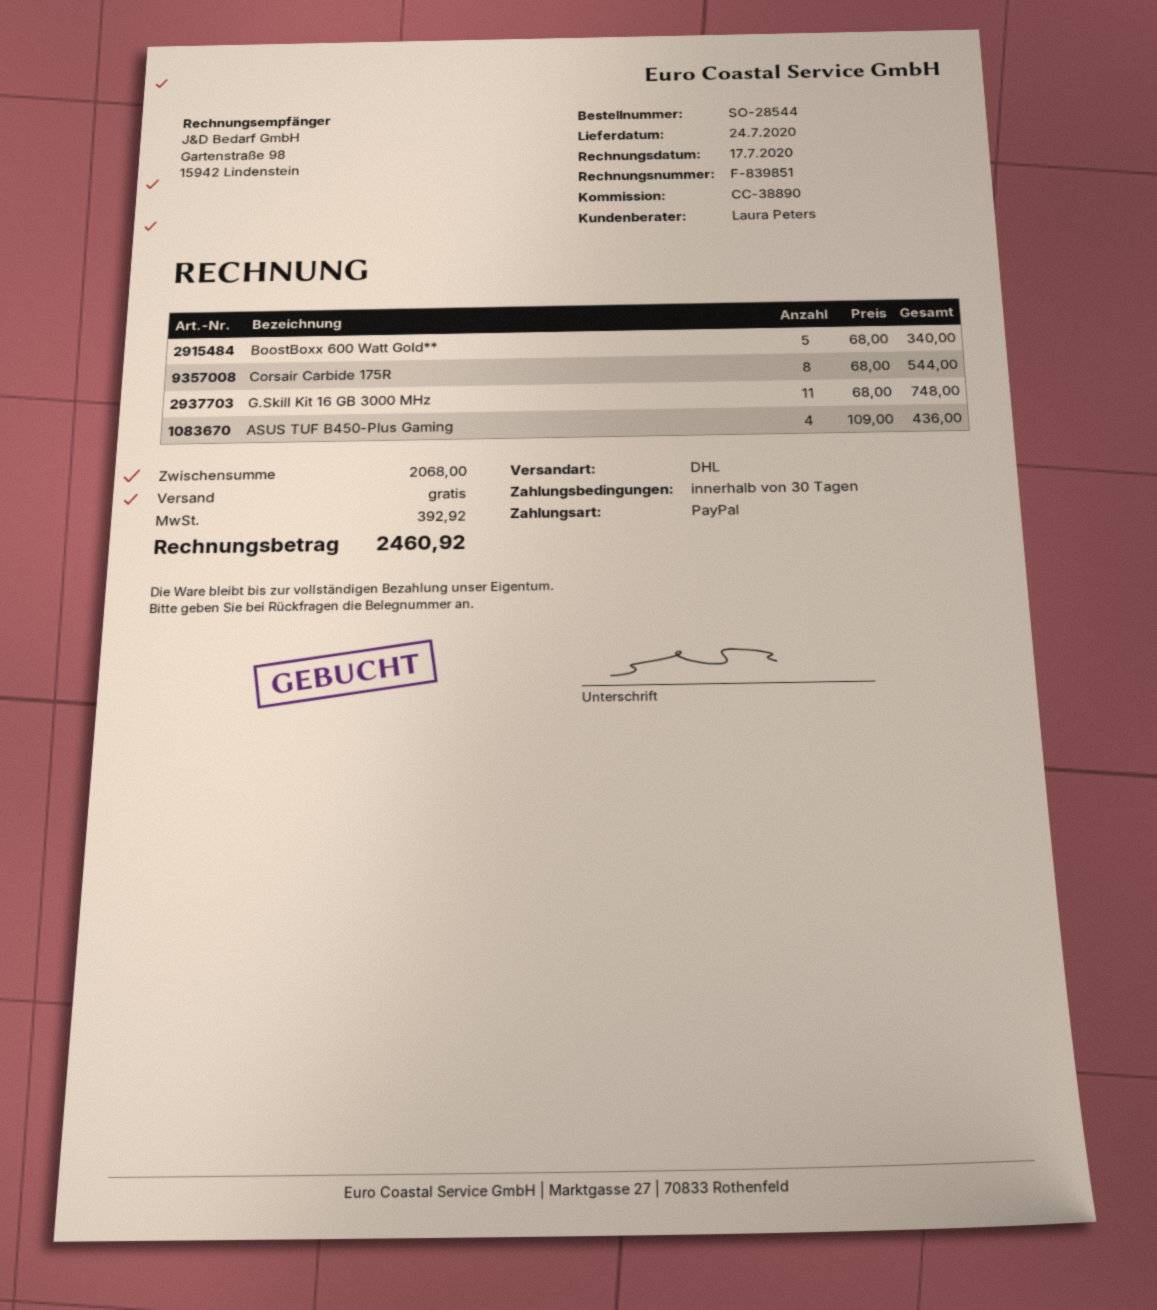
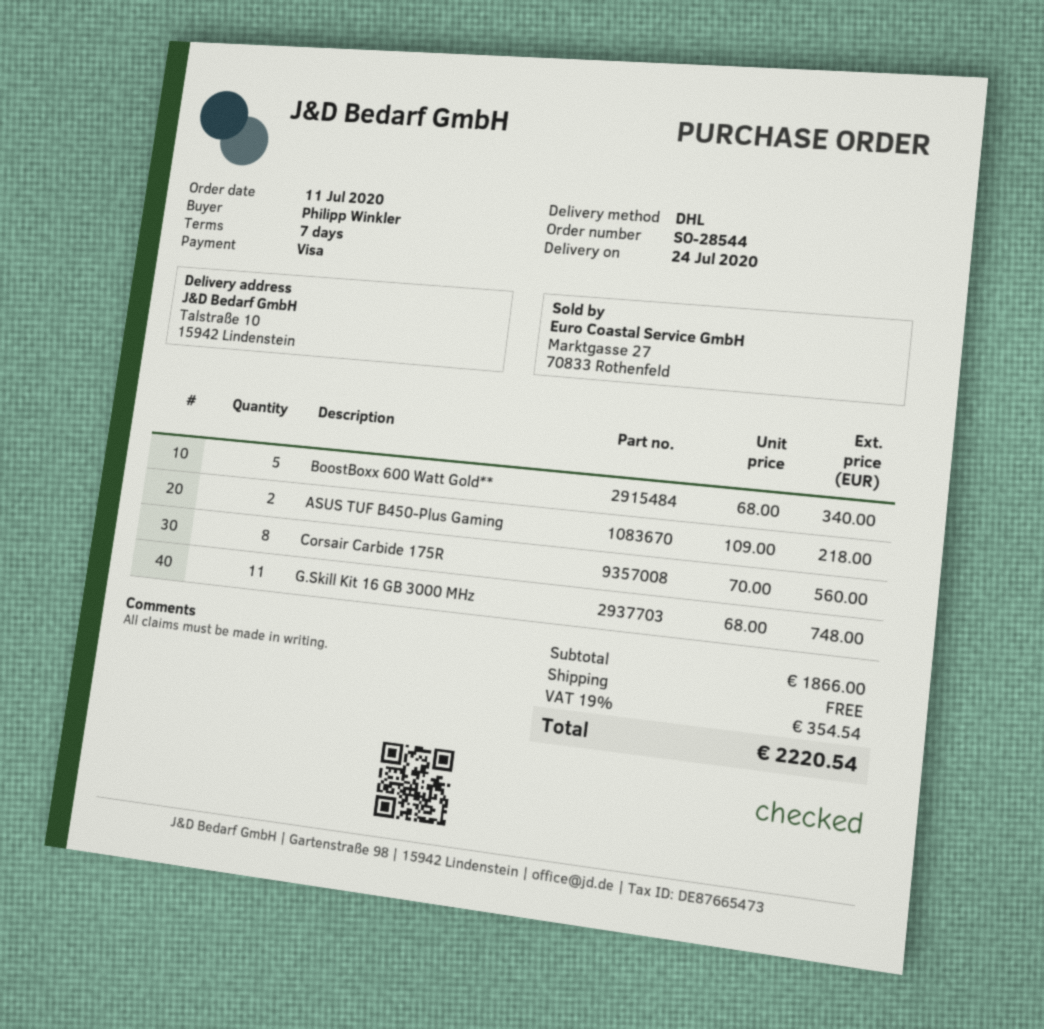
payment terms: 30 days -> 7 days
payment method: PayPal -> Visa
Corsair Carbide 175R: 8 x 68.00 = 544.00 -> 8 x 70.00 = 560.00
ASUS TUF B450-Plus Gaming: 4 x 109.00 = 436.00 -> 2 x 109.00 = 218.00
subtotal: 2068.00 -> 1866.00
tax: 392.92 -> 354.54
total: 2460.92 -> 2220.54

